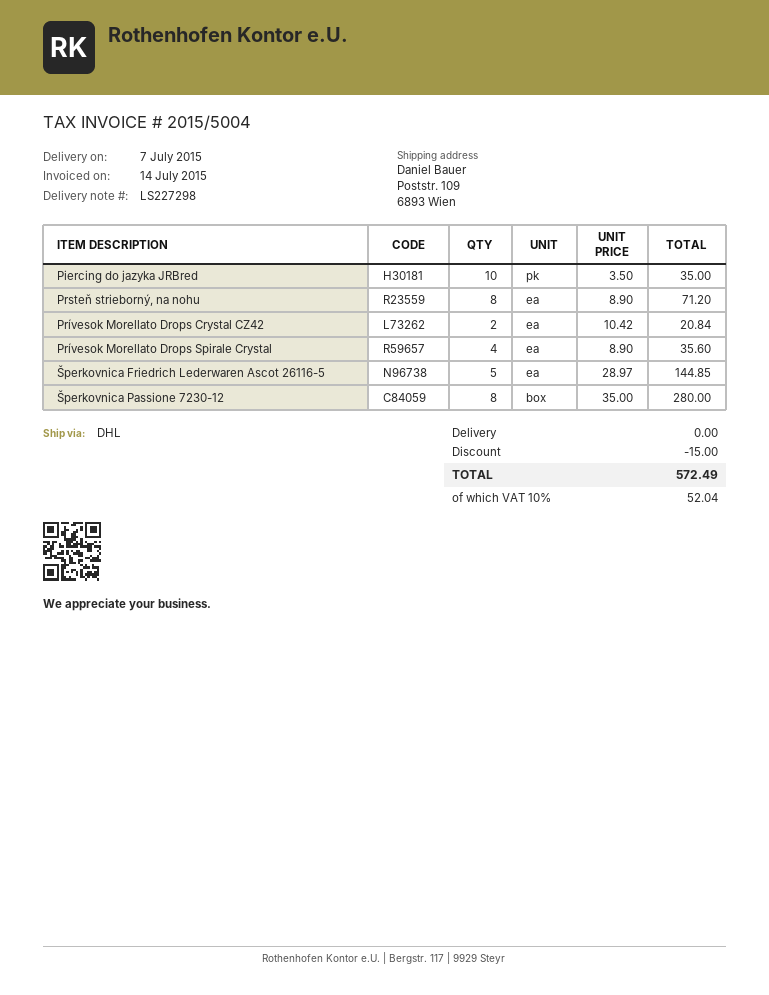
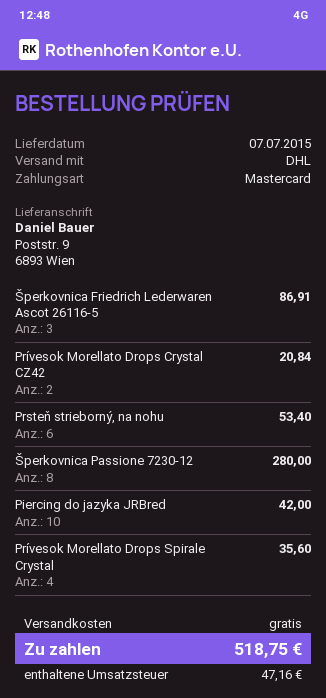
ship to: Poststr. 109, 6893 Wien -> Poststr. 9, 6893 Wien
Piercing do jazyka JRBred: 10 for 35.00 -> 10 for 42.00
Prsteň strieborný, na nohu: 8 for 71.20 -> 6 for 53.40
Šperkovnica Friedrich Lederwaren Ascot 26116-5: 5 for 144.85 -> 3 for 86.91
discount: 15.00 -> none
tax: 52.04 -> 47.16
total: 572.49 -> 518.75

